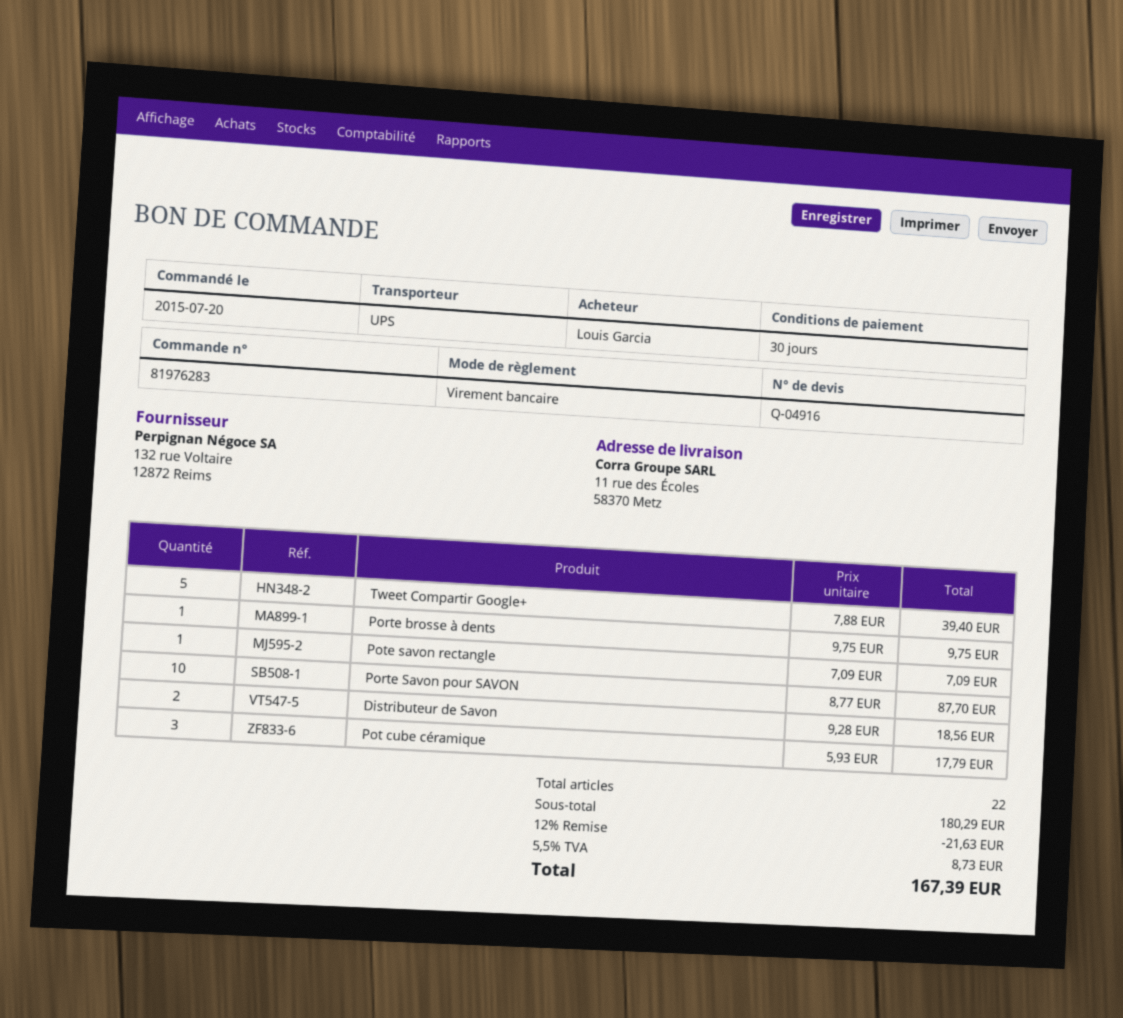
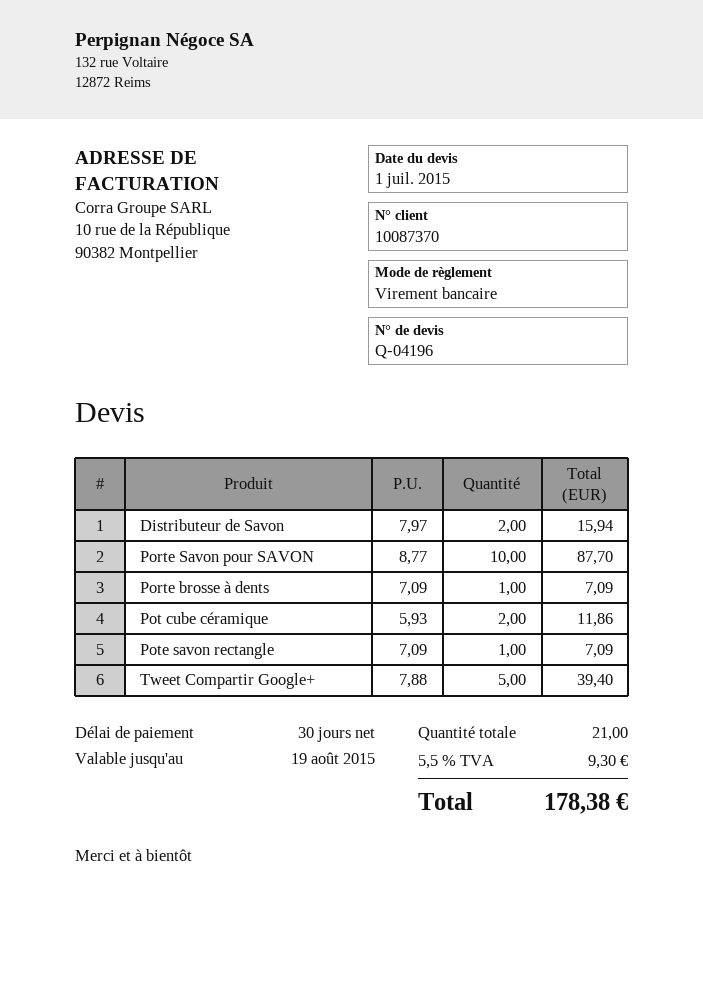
quote number: Q-04916 -> Q-04196
Porte brosse à dents: 1 x 9.75 = 9.75 -> 1 x 7.09 = 7.09
Distributeur de Savon: 2 x 9.28 = 18.56 -> 2 x 7.97 = 15.94
Pot cube céramique: 3 x 5.93 = 17.79 -> 2 x 5.93 = 11.86
total quantity: 22 -> 21
discount: 12% = 21.63 -> none
tax: 5.5% = 8.73 -> 5.5% = 9.30
total: 167.39 -> 178.38

